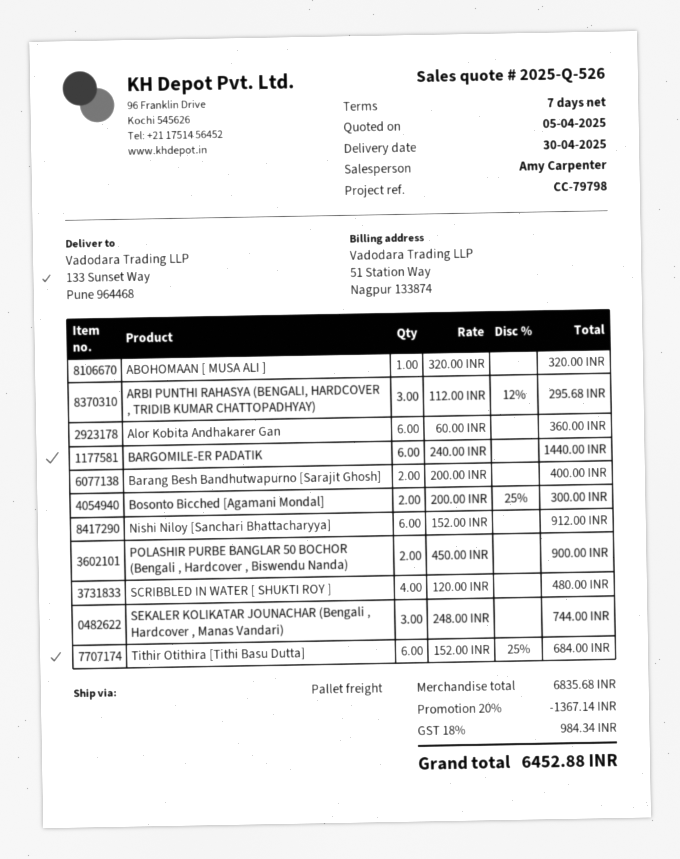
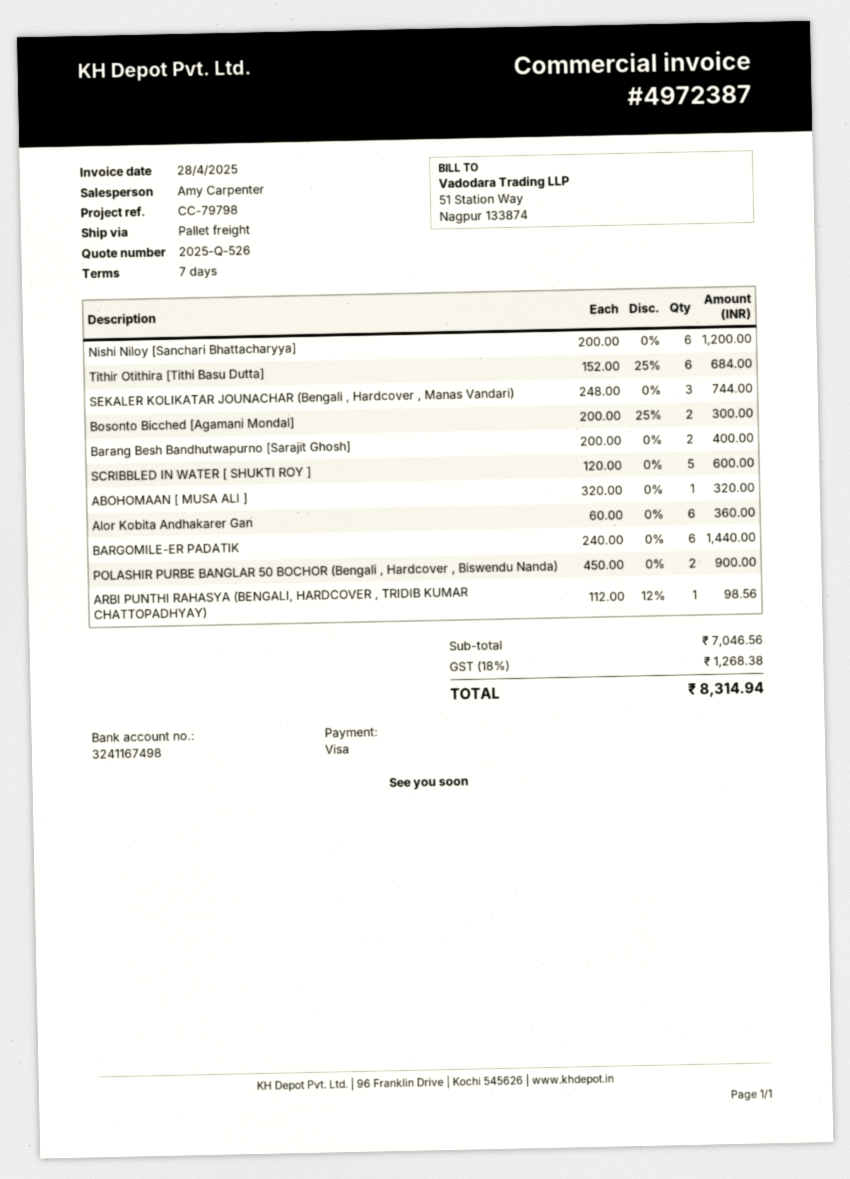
ARBI PUNTHI RAHASYA (BENGALI, HARDCOVER , TRIDIB KUMAR CHATTOPADHYAY): 3 x 112.00 - 12% = 295.68 -> 1 x 112.00 - 12% = 98.56
Nishi Niloy [Sanchari Bhattacharyya]: 6 x 152.00 = 912.00 -> 6 x 200.00 = 1200.00
SCRIBBLED IN WATER [ SHUKTI ROY ]: 4 x 120.00 = 480.00 -> 5 x 120.00 = 600.00
subtotal: 6835.68 -> 7046.56
discount: 20% = 1367.14 -> none
tax: 18% = 984.34 -> 18% = 1268.38
total: 6452.88 -> 8314.94

